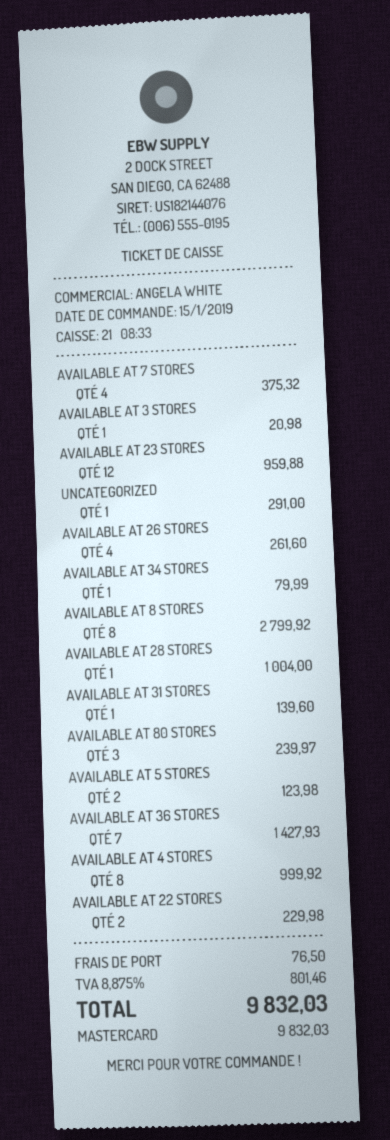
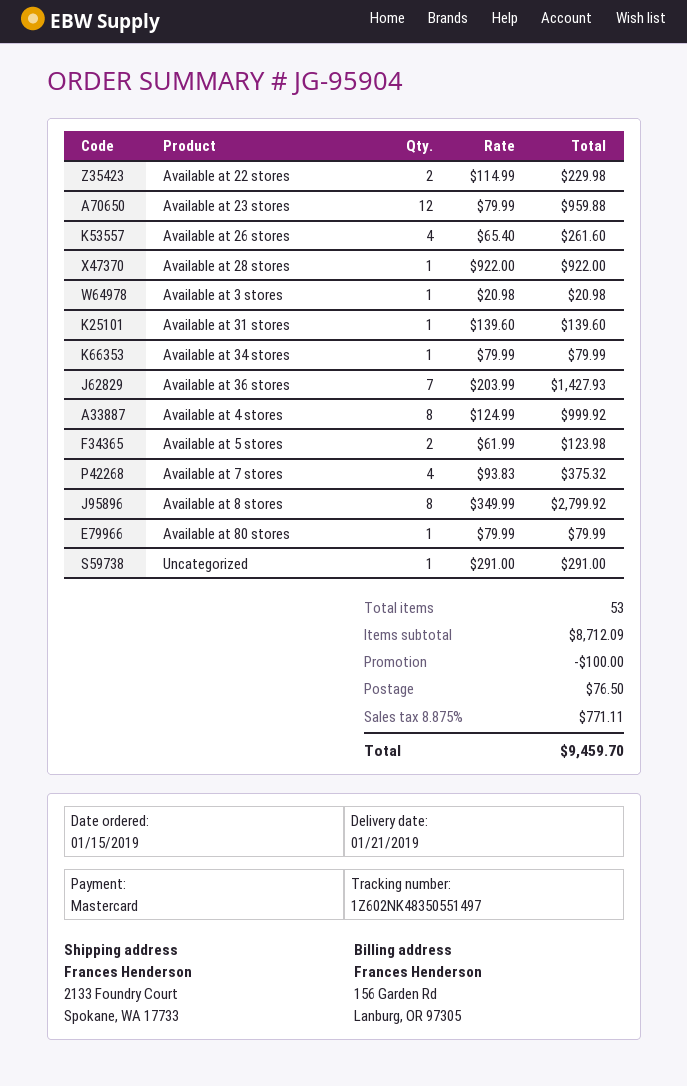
AVAILABLE AT 28 STORES: 1 for 1004.00 -> 1 for 922.00
AVAILABLE AT 80 STORES: 3 for 239.97 -> 1 for 79.99
discount: none -> 100.00
tax: 8.875% = 801.46 -> 8.875% = 771.11
total: 9832.03 -> 9459.70

